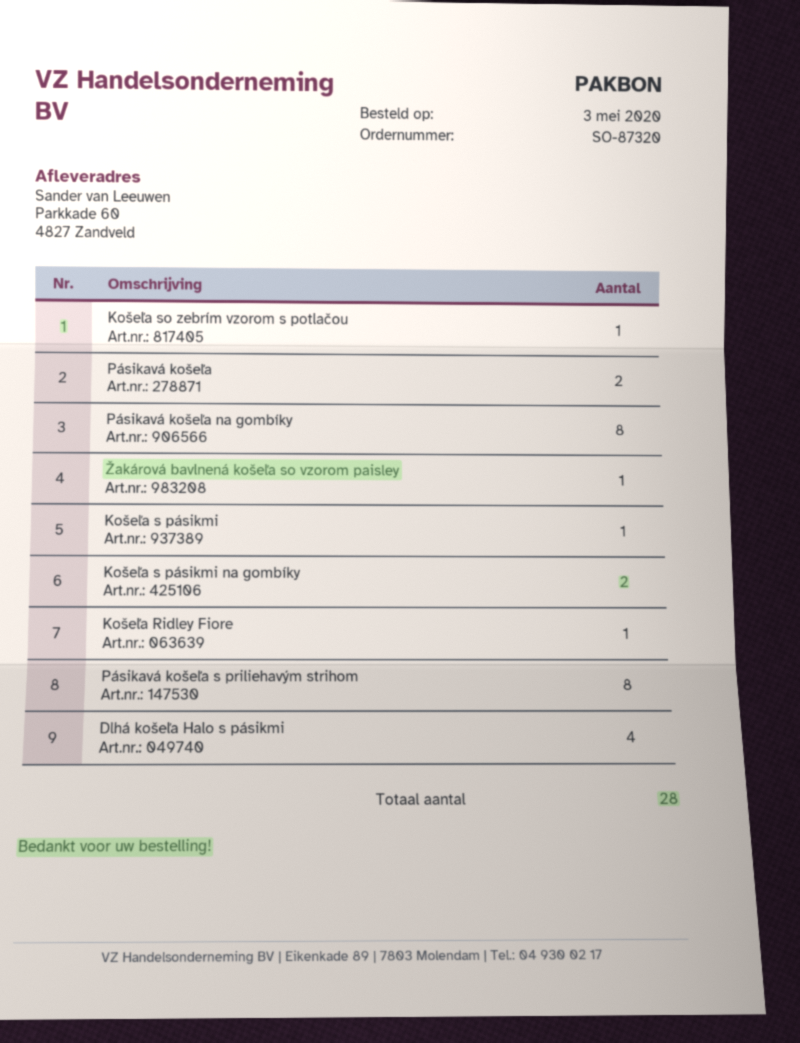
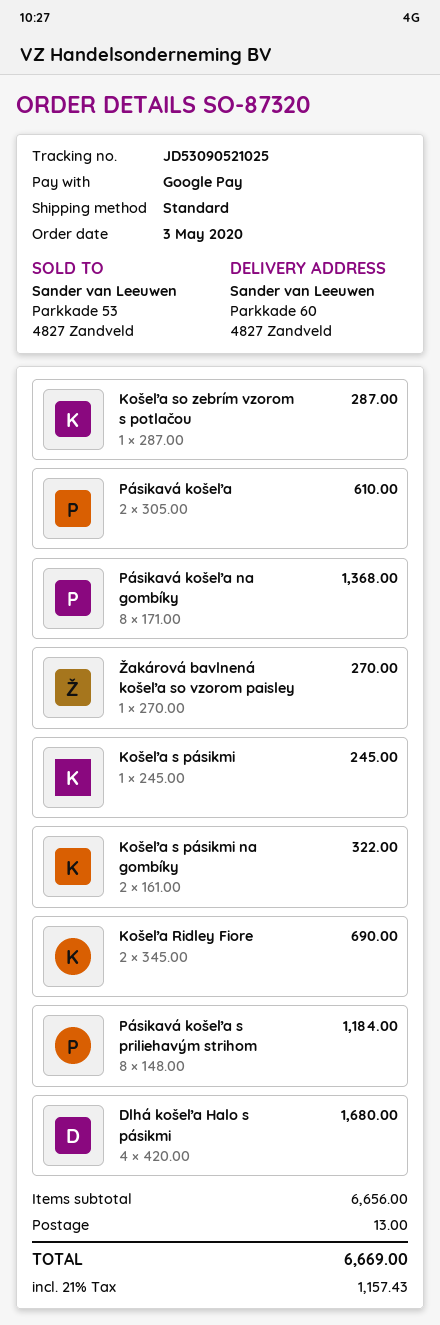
Košeľa Ridley Fiore: 1 -> 2

